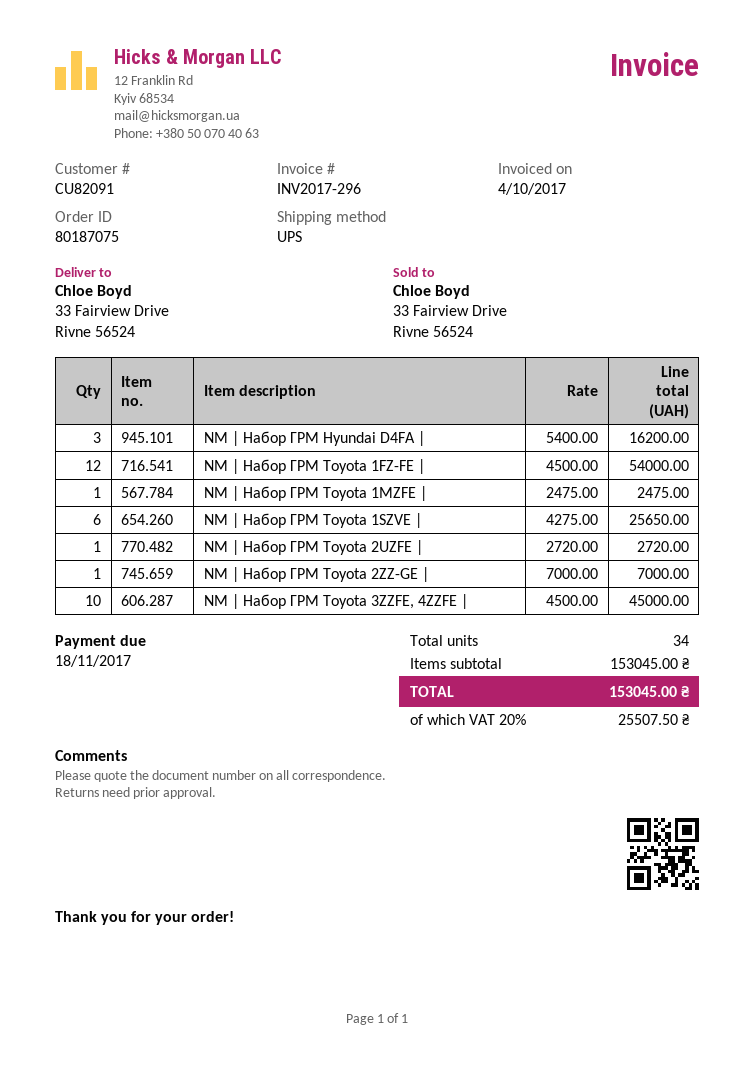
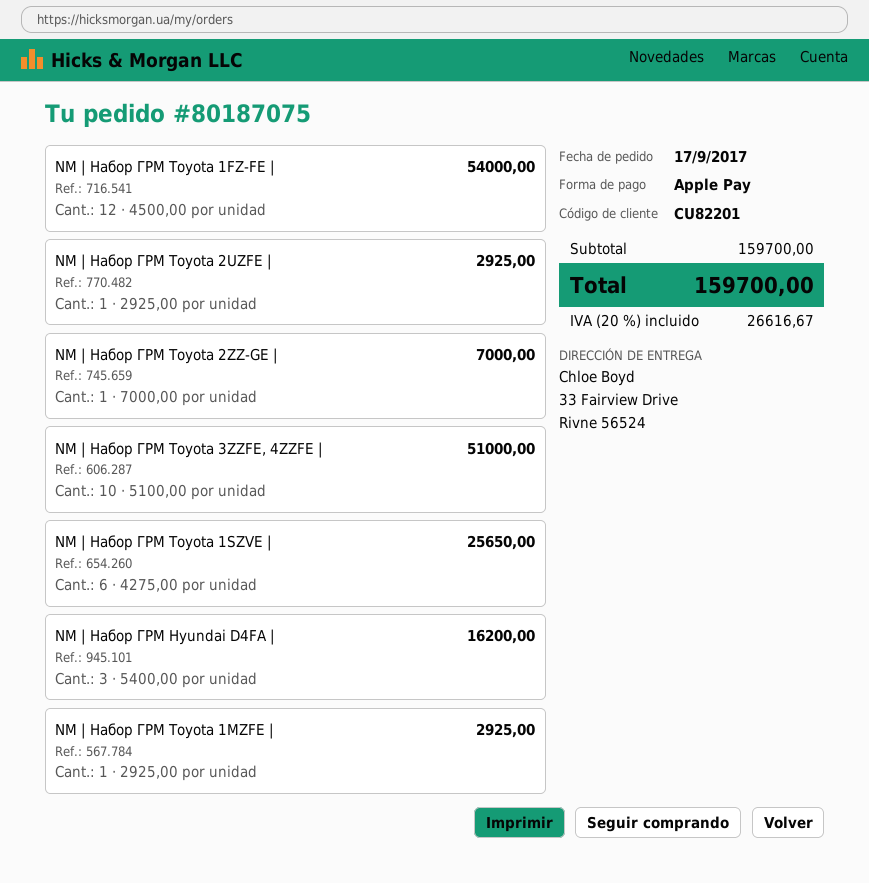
customer number: CU82091 -> CU82201
NM | Набор ГРМ Toyota 1MZFE |: 1 x 2475.00 = 2475.00 -> 1 x 2925.00 = 2925.00
NM | Набор ГРМ Toyota 2UZFE |: 1 x 2720.00 = 2720.00 -> 1 x 2925.00 = 2925.00
NM | Набор ГРМ Toyota 3ZZFE, 4ZZFE |: 10 x 4500.00 = 45000.00 -> 10 x 5100.00 = 51000.00
subtotal: 153045.00 -> 159700.00
tax: 20% = 25507.50 -> 20% = 26616.67
total: 153045.00 -> 159700.00

